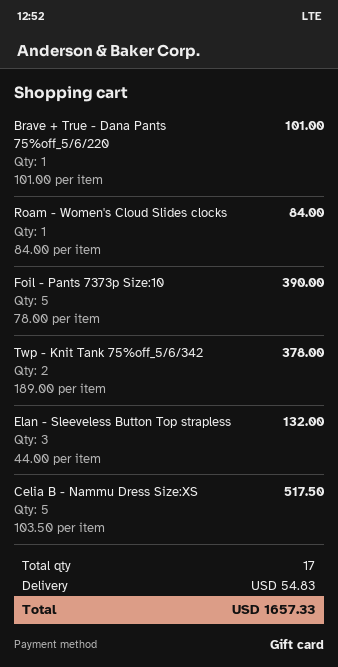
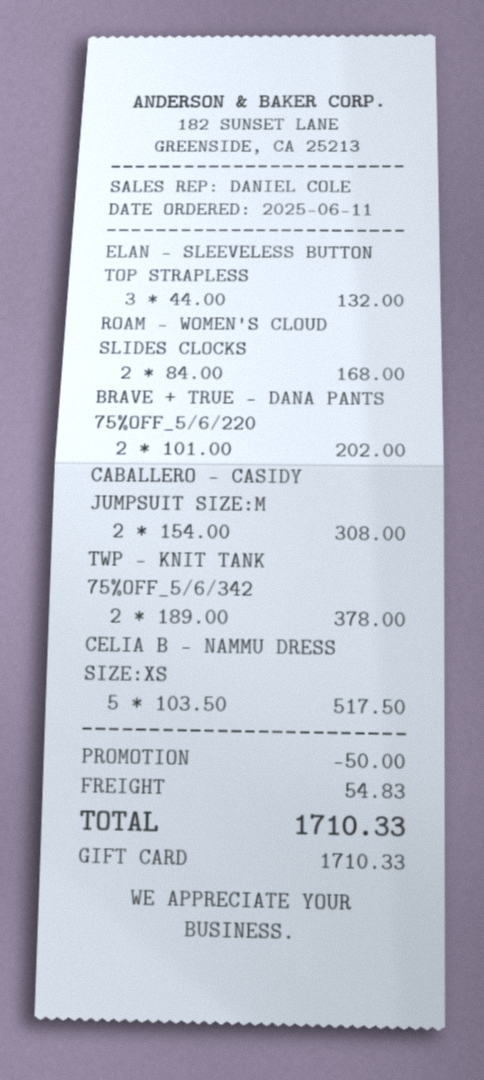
Brave + True - Dana Pants 75%off_5/6/220: 1 x 101.00 = 101.00 -> 2 x 101.00 = 202.00
Roam - Women's Cloud Slides clocks: 1 x 84.00 = 84.00 -> 2 x 84.00 = 168.00
Foil - Pants 7373p Size:10: 5 x 78.00 = 390.00 -> none
CABALLERO - CASIDY JUMPSUIT SIZE:M: none -> 2 x 154.00 = 308.00
discount: none -> 50.00
total: 1657.33 -> 1710.33

